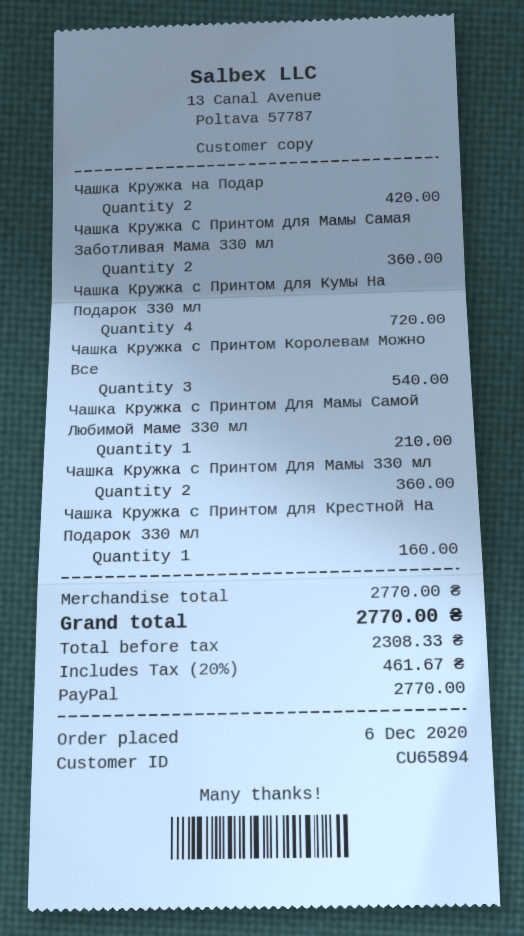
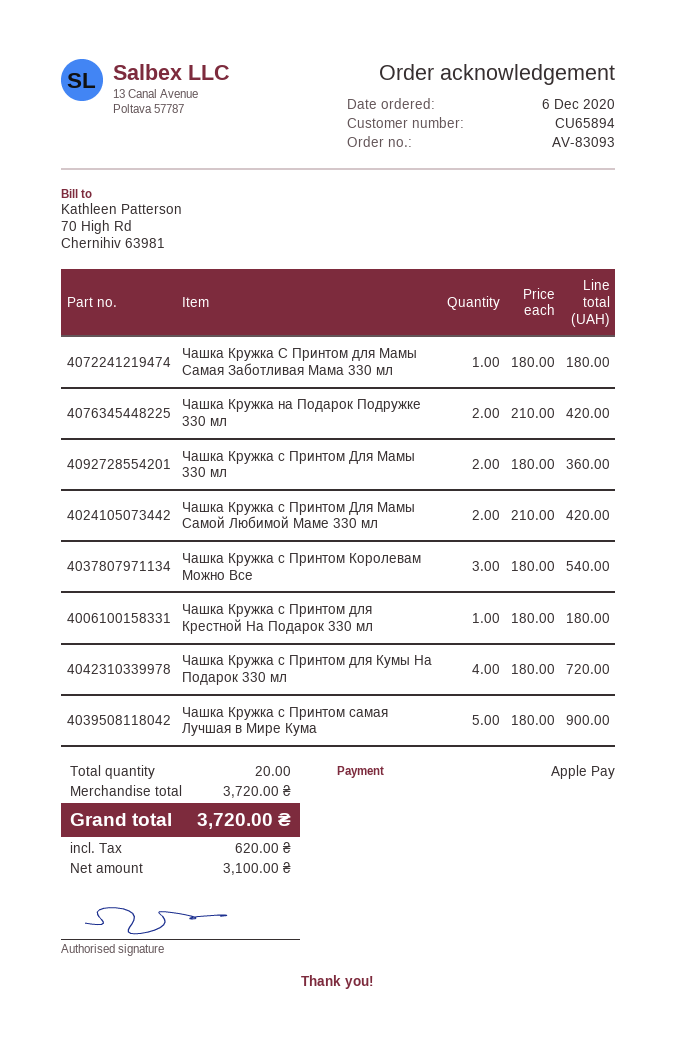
payment method: PayPal -> Apple Pay
Чашка Кружка С Принтом для Мамы Самая Заботливая Мама 330 мл: 2 for 360.00 -> 1 for 180.00
Чашка Кружка с Принтом Для Мамы Самой Любимой Маме 330 мл: 1 for 210.00 -> 2 for 420.00
Чашка Кружка с Принтом для Крестной На Подарок 330 мл: 1 for 160.00 -> 1 for 180.00
Чашка Кружка с Принтом самая Лучшая в Мире Кума: none -> 5 for 900.00
subtotal: 2770.00 -> 3720.00
net: 2308.33 -> 3100.00
tax: 461.67 -> 620.00
total: 2770.00 -> 3720.00

